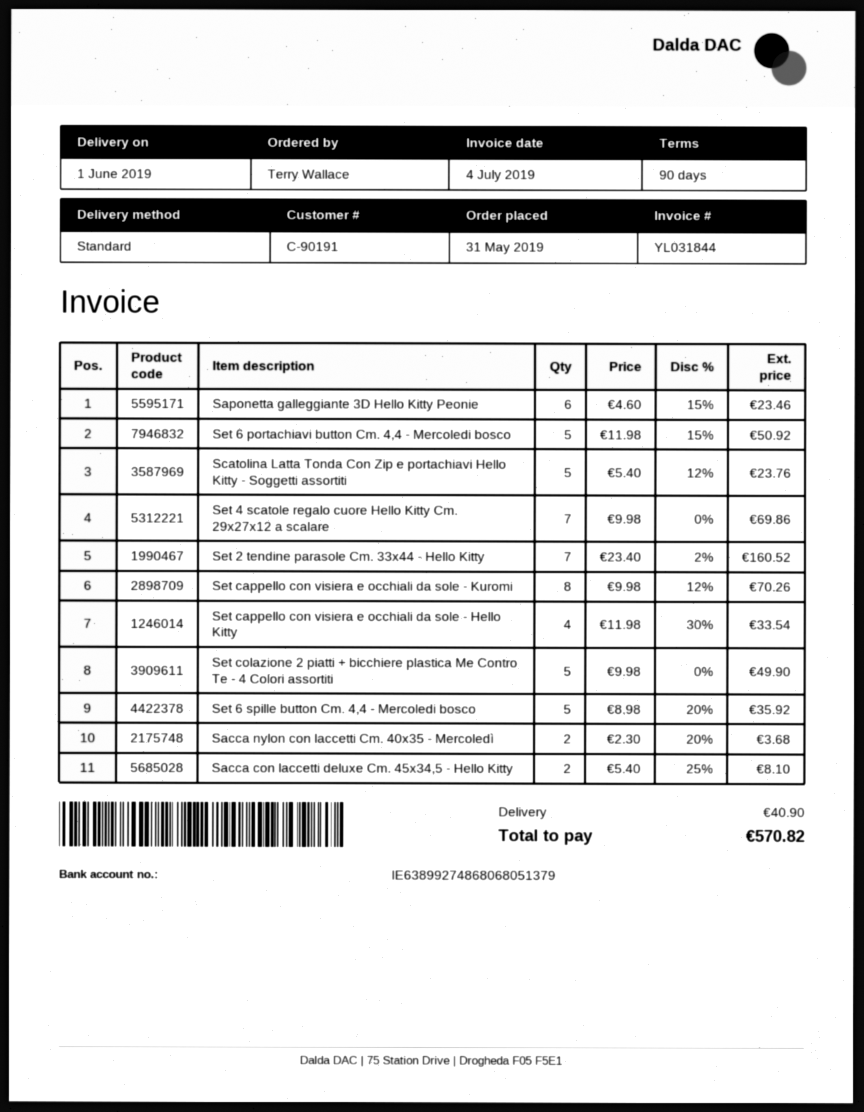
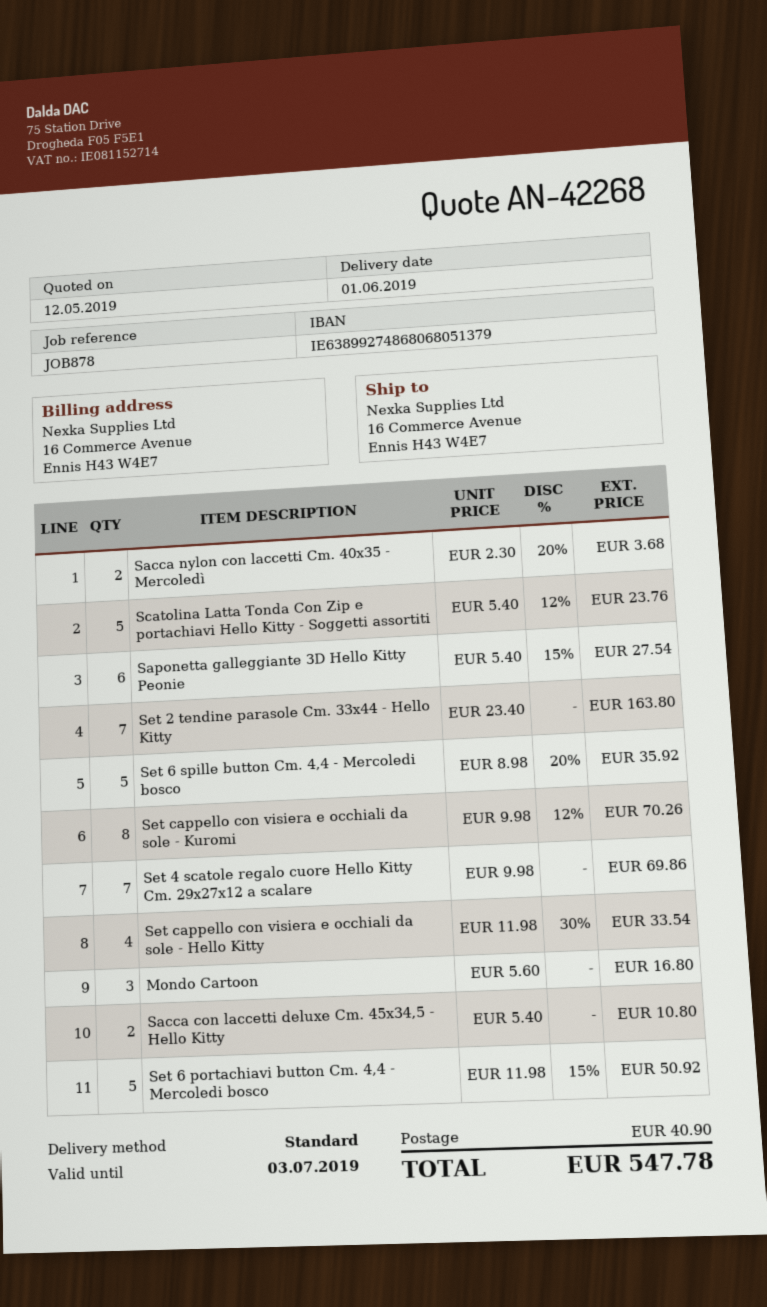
Saponetta galleggiante 3D Hello Kitty Peonie: 6 x 4.60 - 15% = 23.46 -> 6 x 5.40 - 15% = 27.54
Set 2 tendine parasole Cm. 33x44 - Hello Kitty: 7 x 23.40 - 2% = 160.52 -> 7 x 23.40 = 163.80
Set colazione 2 piatti + bicchiere plastica Me Contro Te - 4 Colori assortiti: 5 x 9.98 = 49.90 -> none
Sacca con laccetti deluxe Cm. 45x34,5 - Hello Kitty: 2 x 5.40 - 25% = 8.10 -> 2 x 5.40 = 10.80
Mondo Cartoon: none -> 3 x 5.60 = 16.80
total: 570.82 -> 547.78

